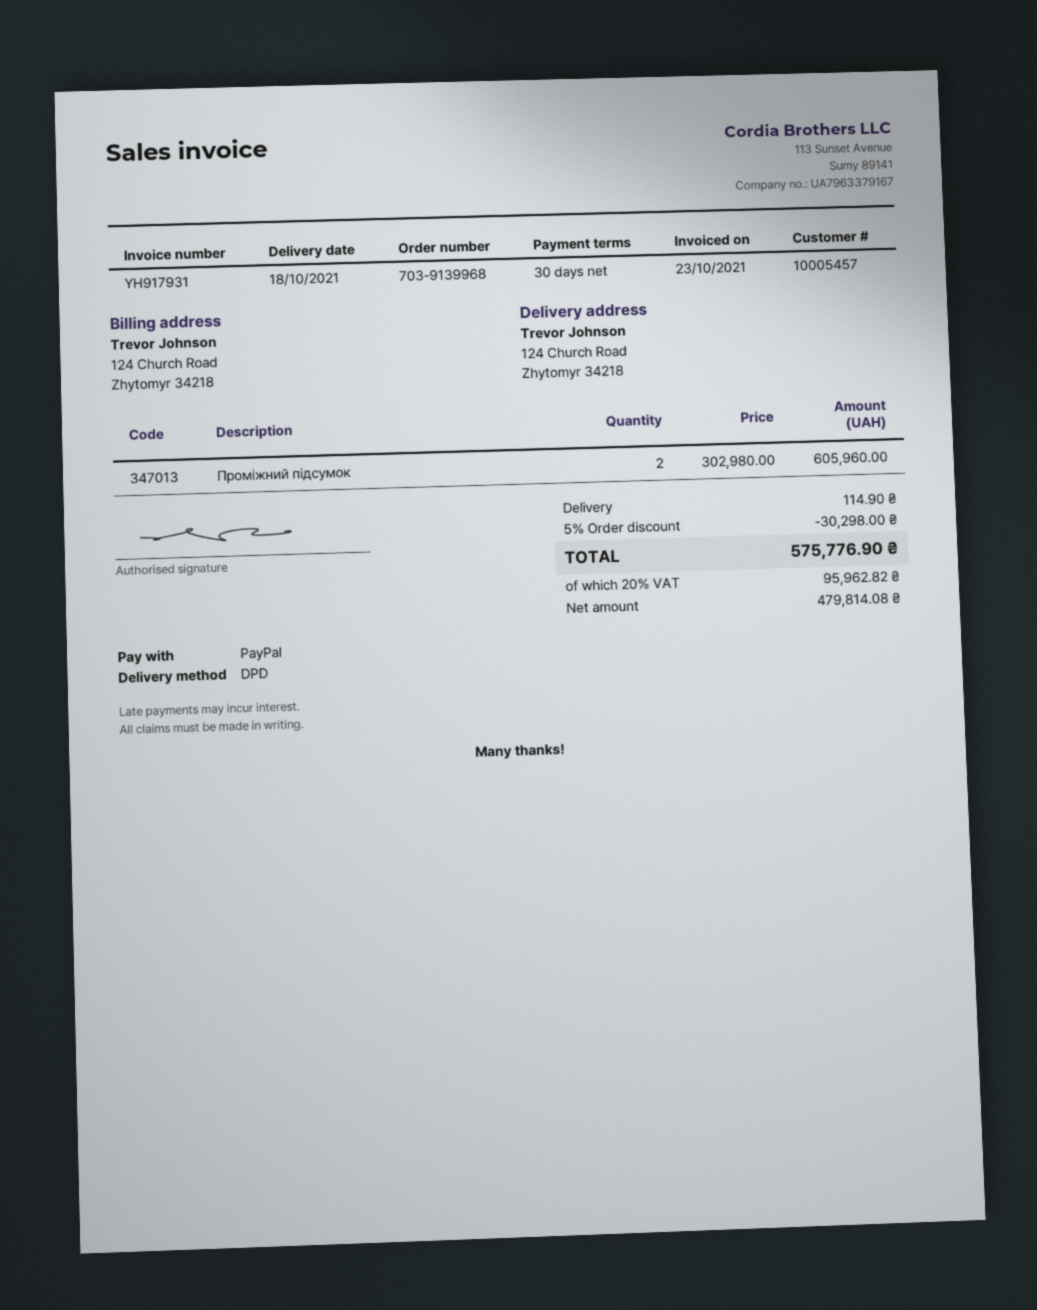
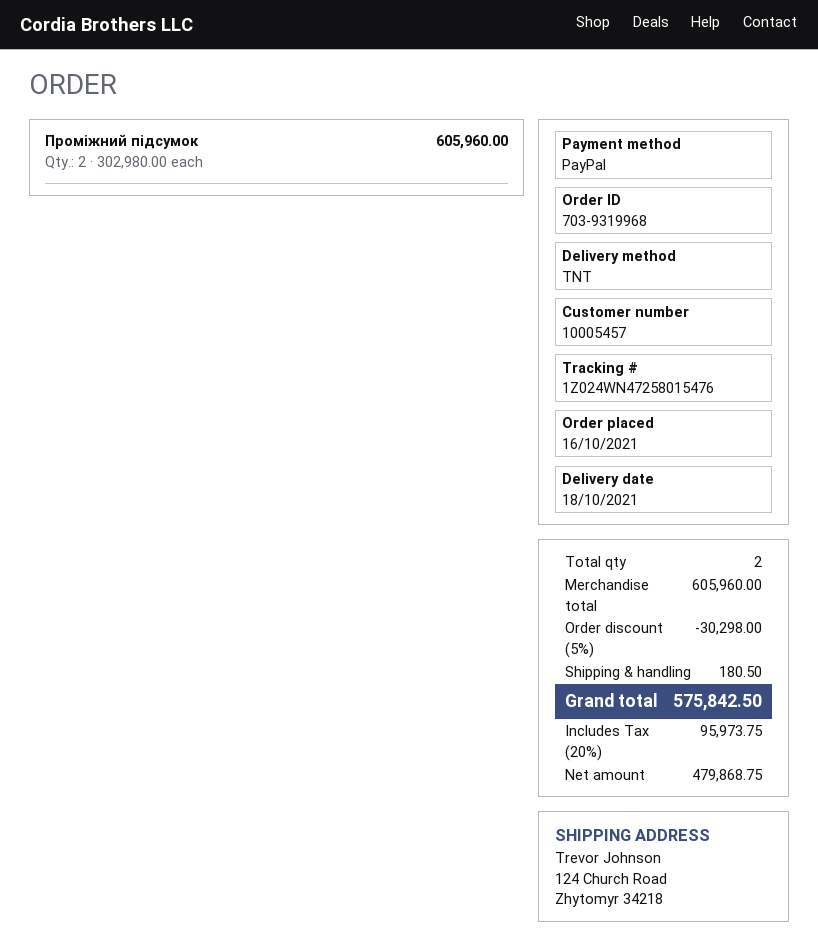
order number: 703-9139968 -> 703-9319968
shipping method: DPD -> TNT
shipping: 114.90 -> 180.50
net: 479814.08 -> 479868.75
tax: 20% = 95962.82 -> 20% = 95973.75
total: 575776.90 -> 575842.50

